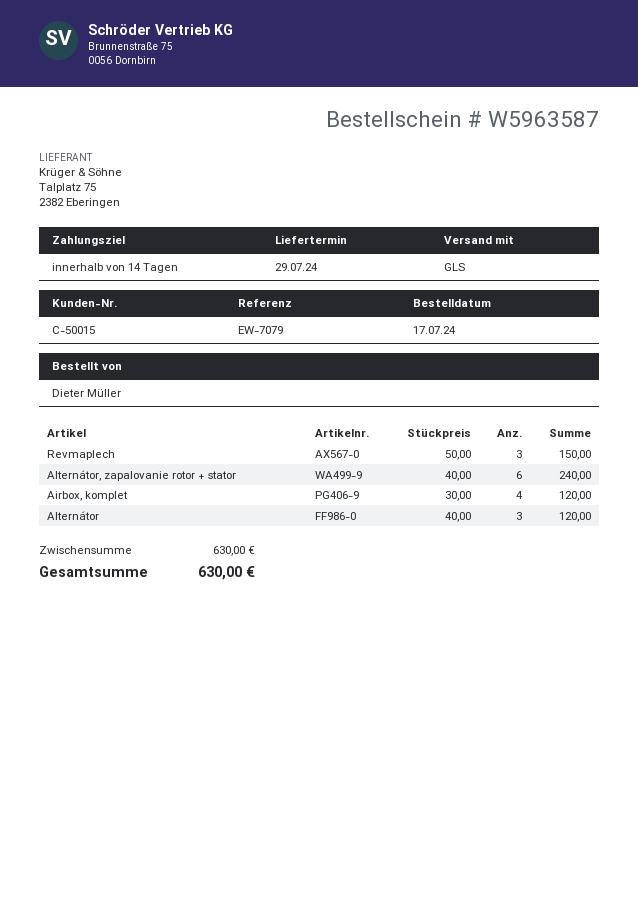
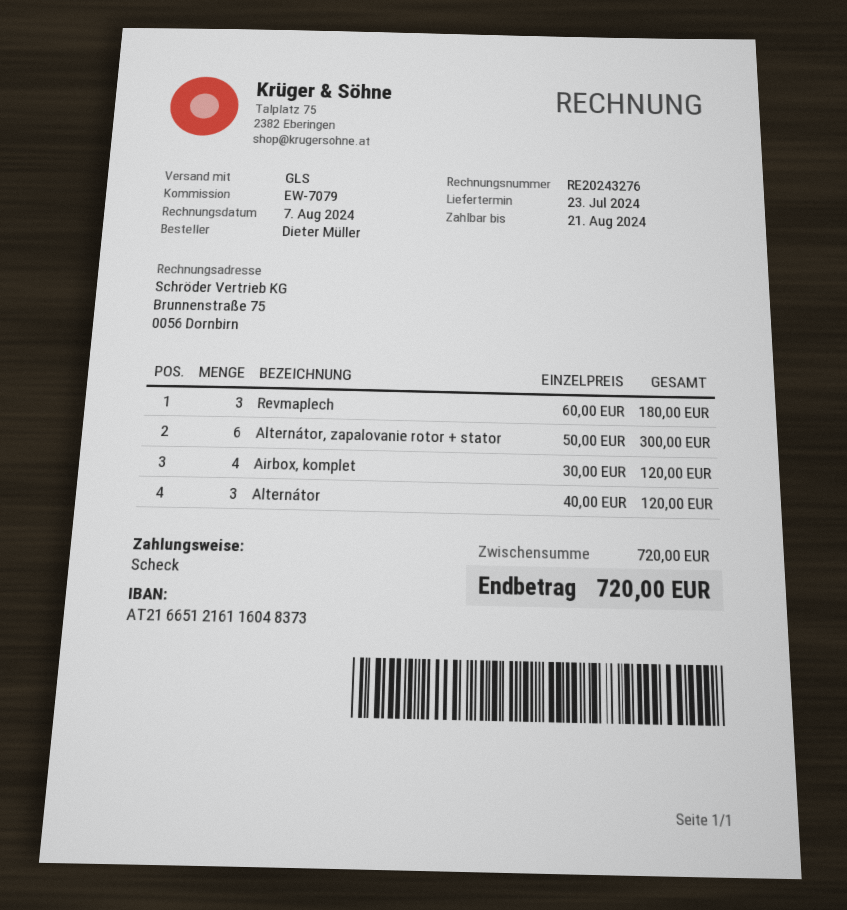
delivery date: 2024-07-29 -> 2024-07-23
Revmaplech: 3 x 50.00 = 150.00 -> 3 x 60.00 = 180.00
Alternátor, zapalovanie rotor + stator: 6 x 40.00 = 240.00 -> 6 x 50.00 = 300.00
subtotal: 630.00 -> 720.00
total: 630.00 -> 720.00

